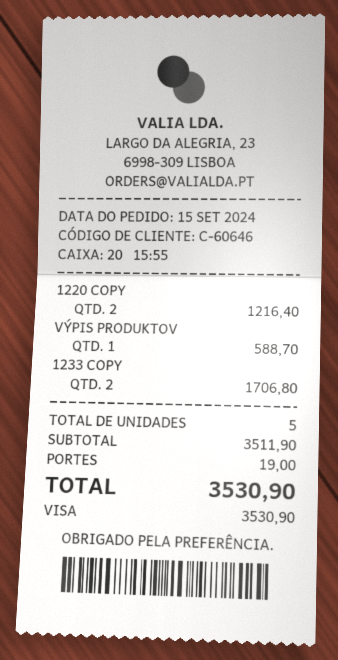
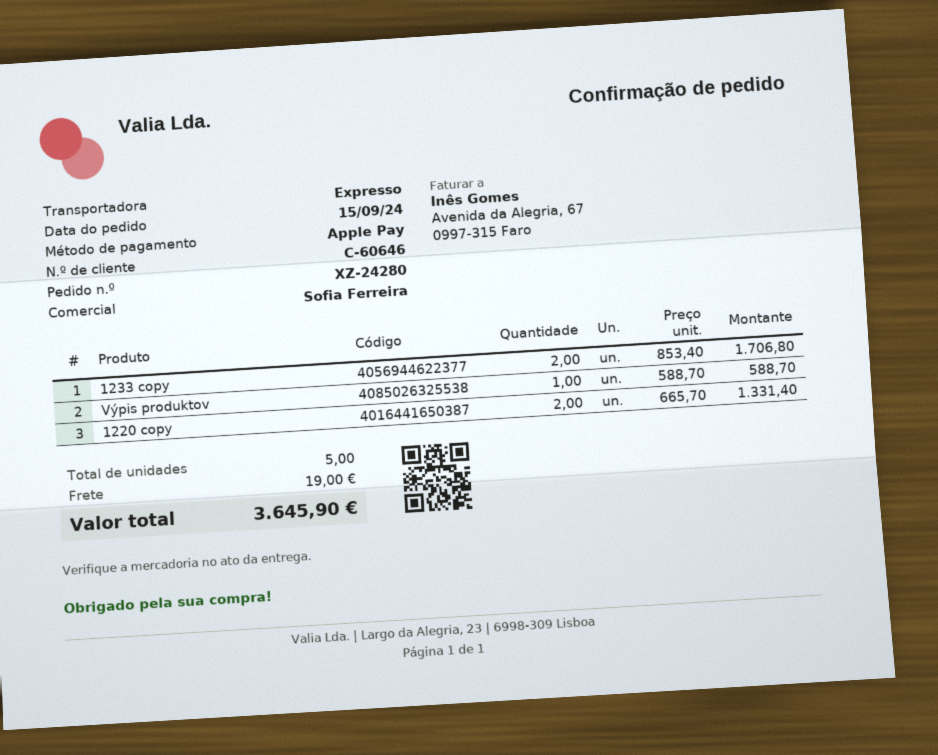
payment method: Visa -> Apple Pay
1220 COPY: 2 for 1216.40 -> 2 for 1331.40
total: 3530.90 -> 3645.90

